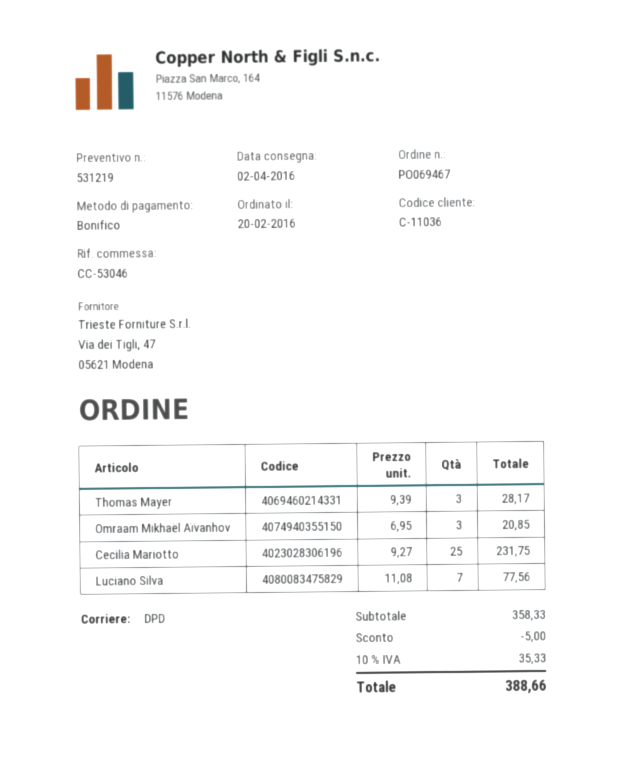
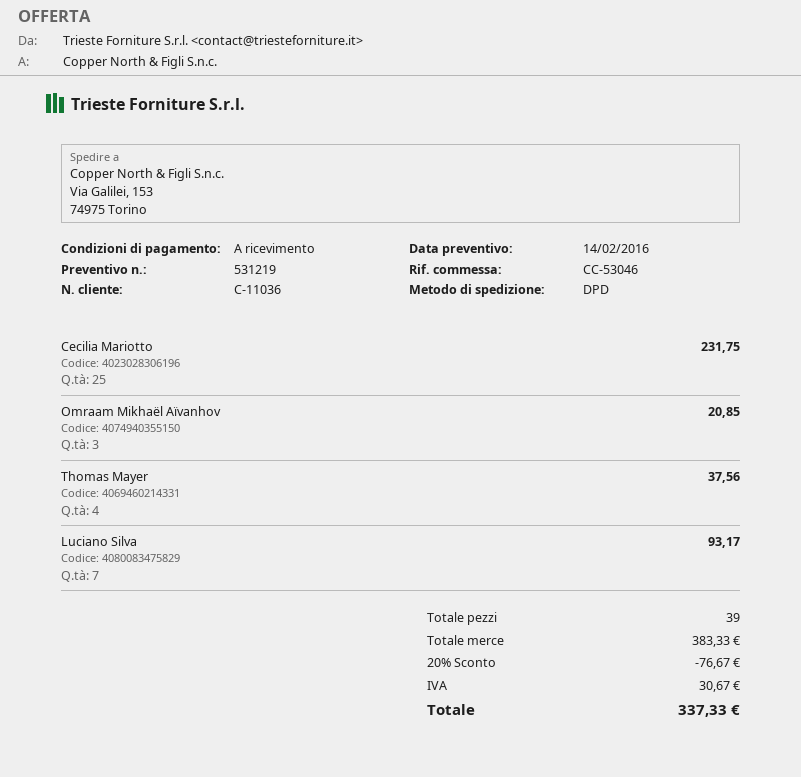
Thomas Mayer: 3 for 28.17 -> 4 for 37.56
Luciano Silva: 7 for 77.56 -> 7 for 93.17
subtotal: 358.33 -> 383.33
discount: 5.00 -> 76.67
tax: 35.33 -> 30.67
total: 388.66 -> 337.33

